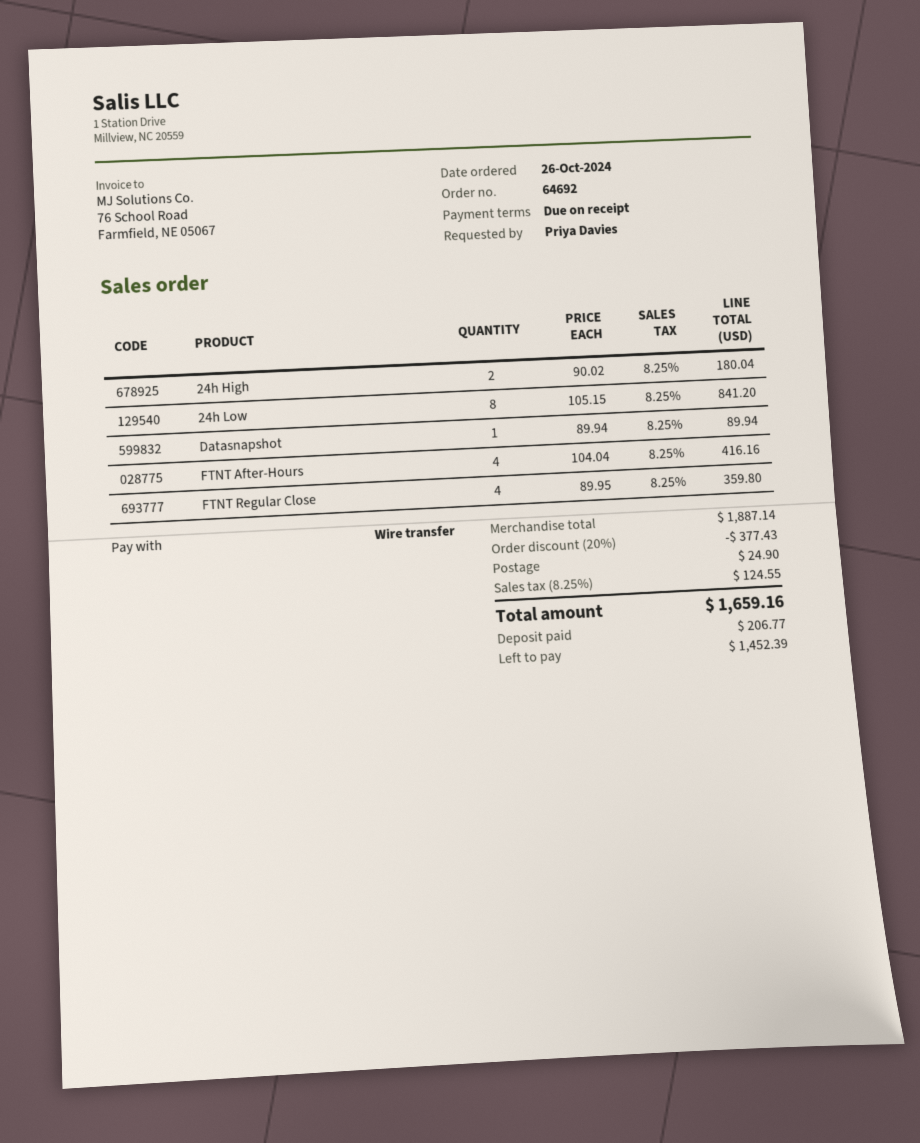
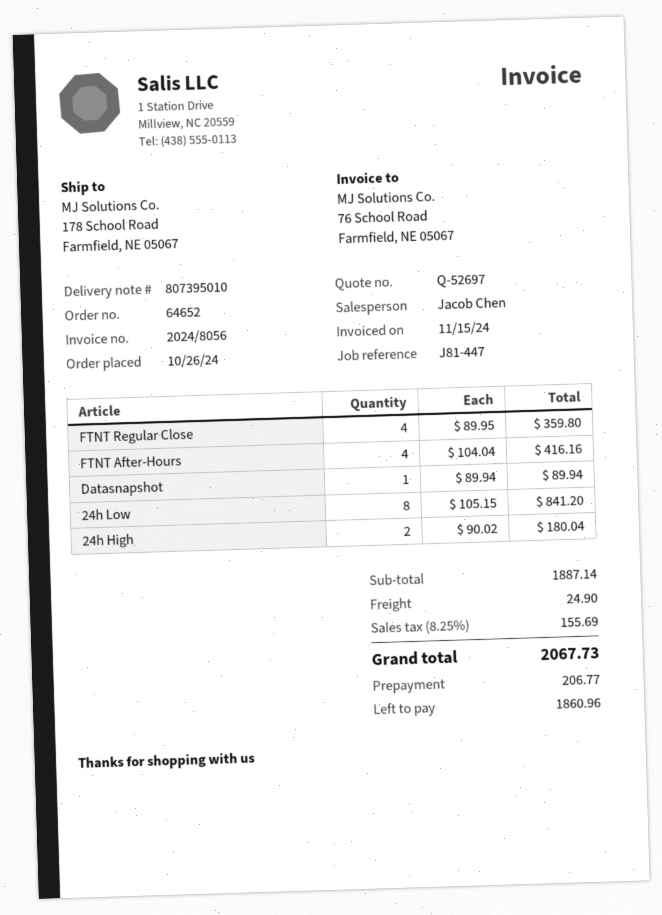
order number: 64692 -> 64652
discount: 20% = 377.43 -> none
tax: 8.25% = 124.55 -> 8.25% = 155.69
total: 1659.16 -> 2067.73
balance: 1452.39 -> 1860.96

